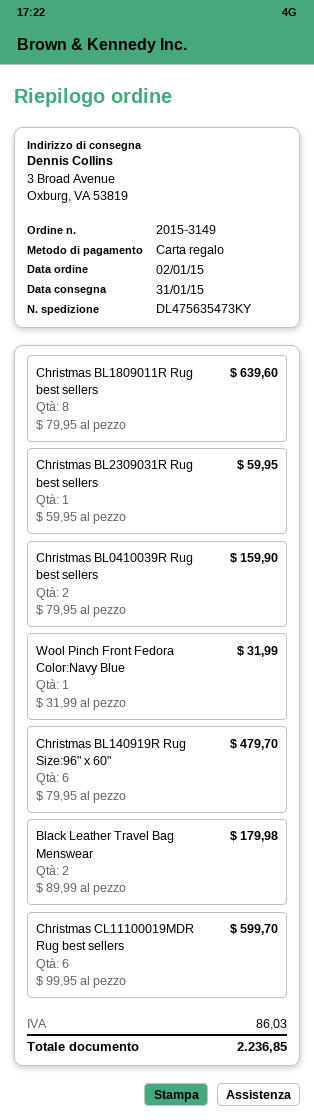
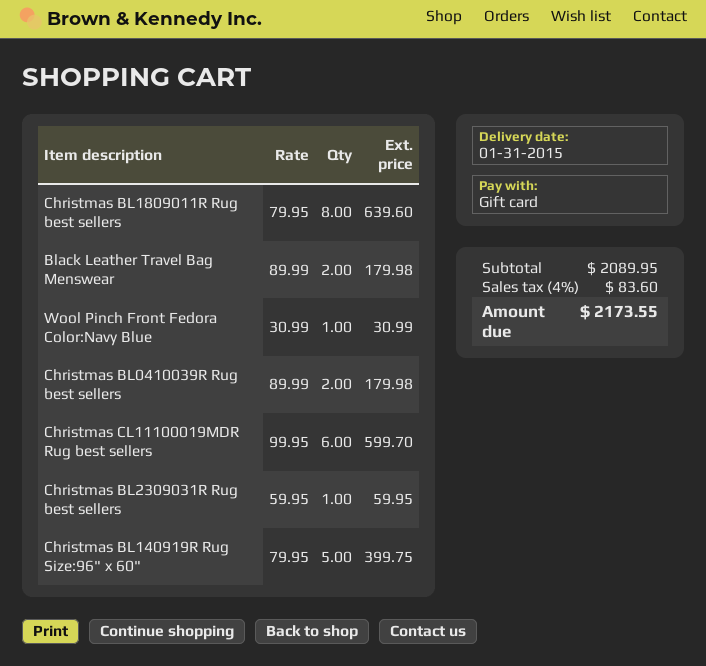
Christmas BL0410039R Rug best sellers: 2 x 79.95 = 159.90 -> 2 x 89.99 = 179.98
Wool Pinch Front Fedora Color:Navy Blue: 1 x 31.99 = 31.99 -> 1 x 30.99 = 30.99
Christmas BL140919R Rug Size:96" x 60": 6 x 79.95 = 479.70 -> 5 x 79.95 = 399.75
tax: 86.03 -> 83.60
total: 2236.85 -> 2173.55

